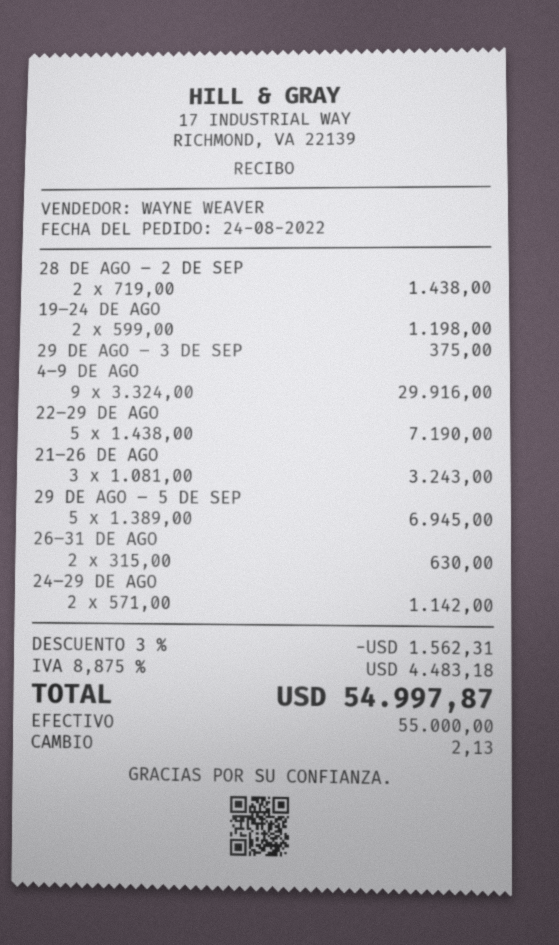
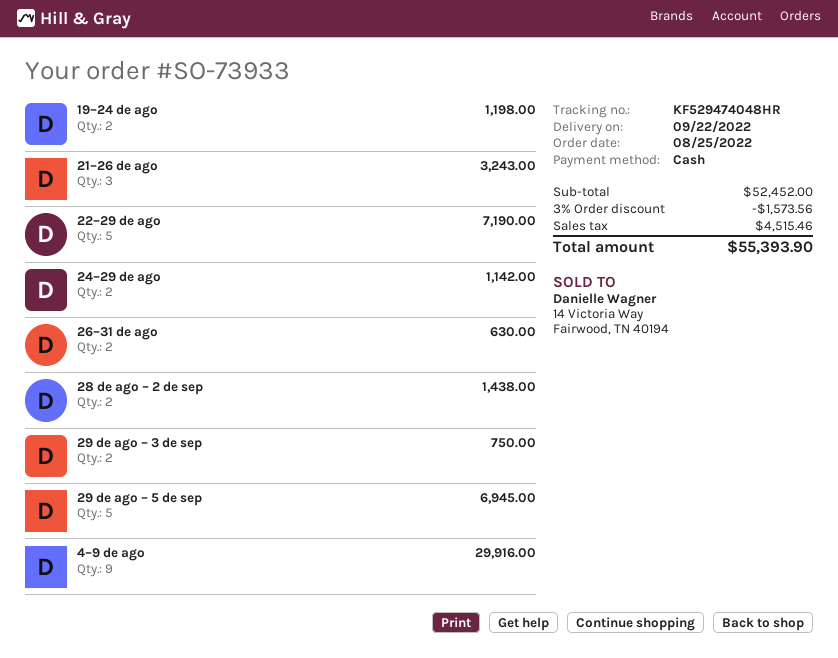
order date: 2022-08-24 -> 2022-08-25
29 DE AGO – 3 DE SEP: 1 for 375.00 -> 2 for 750.00
discount: 3% = 1562.31 -> 3% = 1573.56
tax: 4483.18 -> 4515.46
total: 54997.87 -> 55393.90

